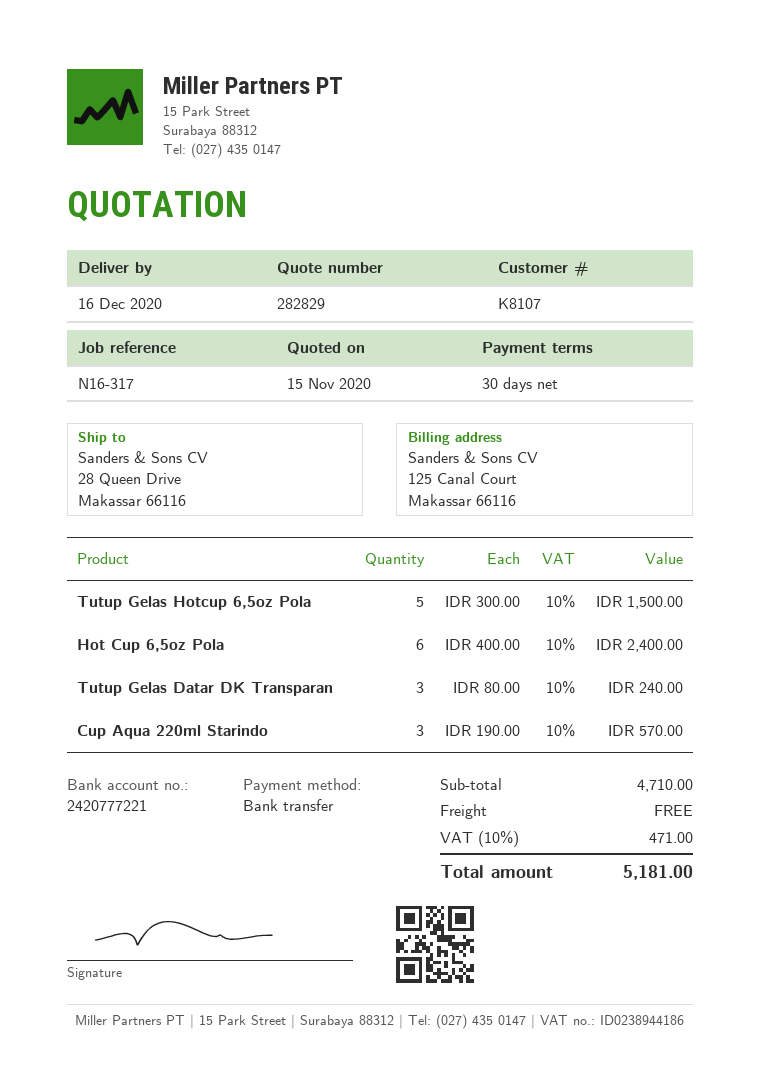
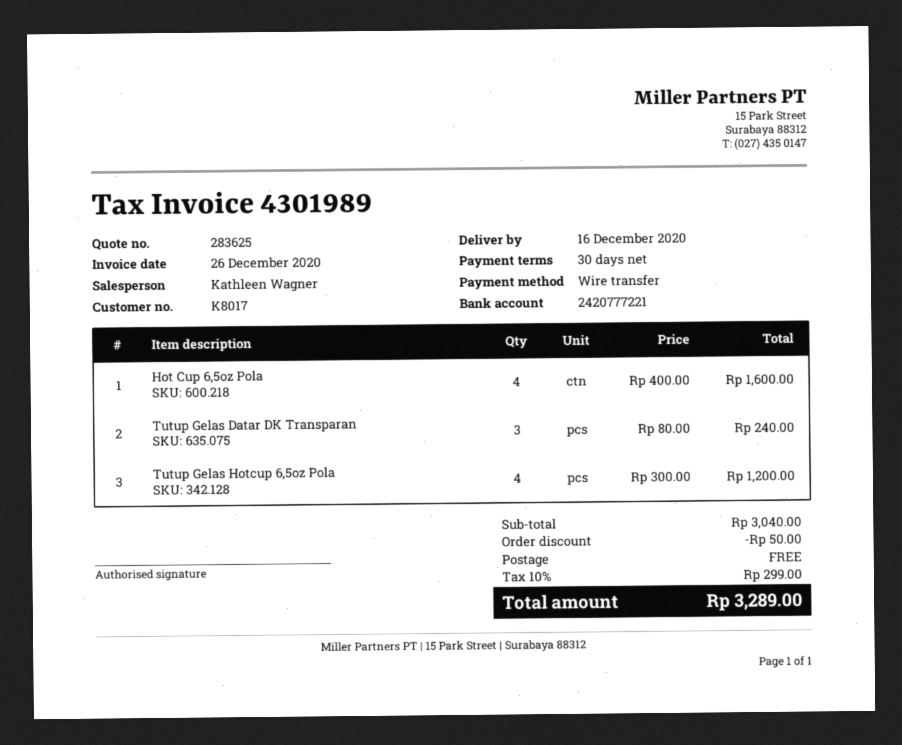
quote number: 282829 -> 283625
customer number: K8107 -> K8017
Tutup Gelas Hotcup 6,5oz Pola: 5 x 300.00 = 1500.00 -> 4 x 300.00 = 1200.00
Hot Cup 6,5oz Pola: 6 x 400.00 = 2400.00 -> 4 x 400.00 = 1600.00
Cup Aqua 220ml Starindo: 3 x 190.00 = 570.00 -> none
subtotal: 4710.00 -> 3040.00
discount: none -> 50.00
tax: 10% = 471.00 -> 10% = 299.00
total: 5181.00 -> 3289.00

